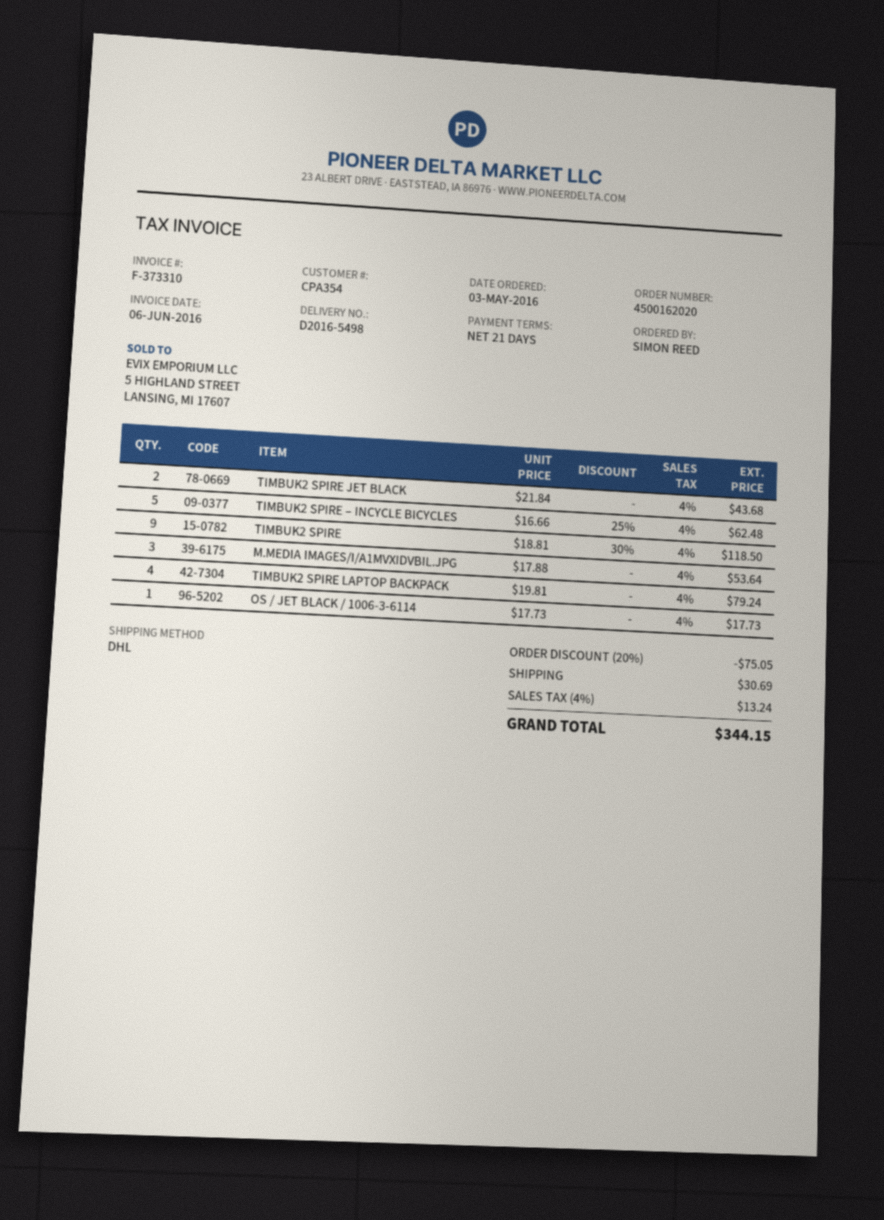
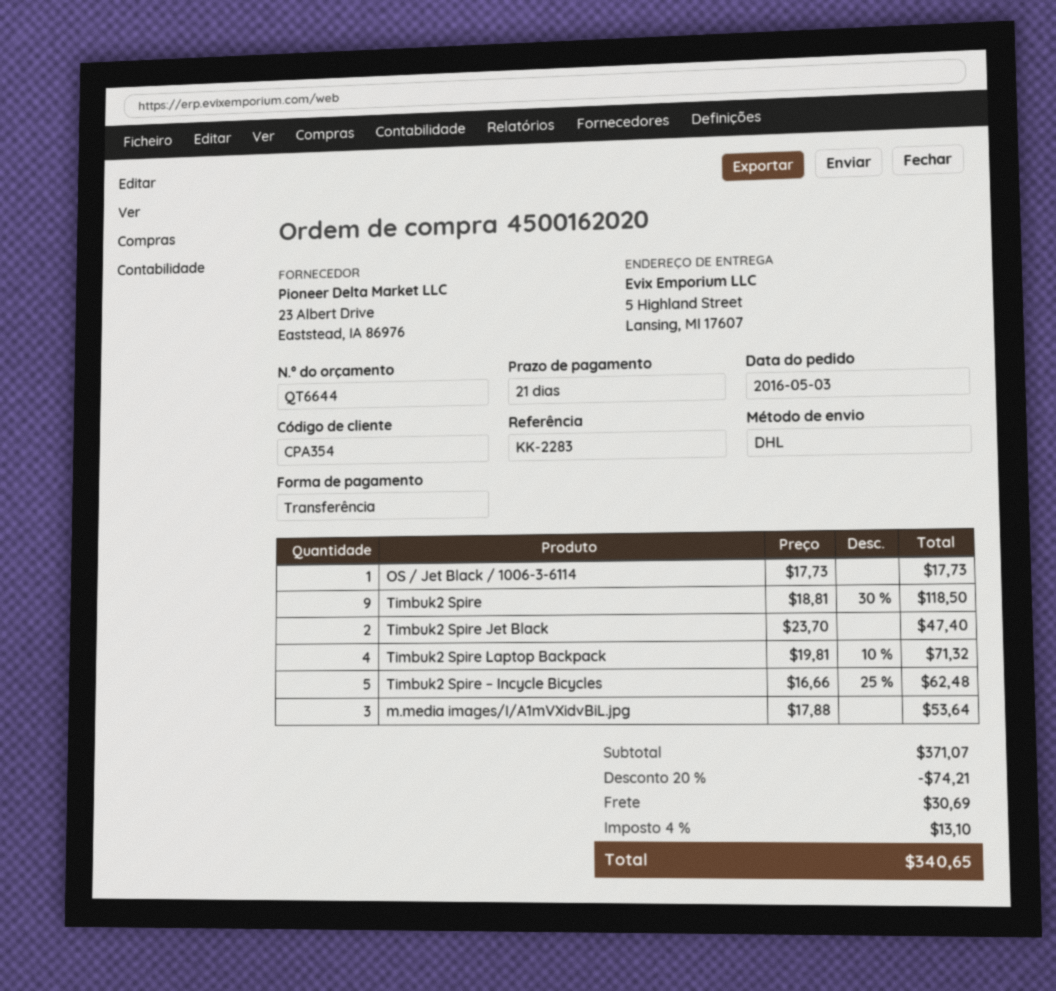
TIMBUK2 SPIRE JET BLACK: 2 x 21.84 = 43.68 -> 2 x 23.70 = 47.40
TIMBUK2 SPIRE LAPTOP BACKPACK: 4 x 19.81 = 79.24 -> 4 x 19.81 - 10% = 71.32
discount: 20% = 75.05 -> 20% = 74.21
tax: 4% = 13.24 -> 4% = 13.10
total: 344.15 -> 340.65

